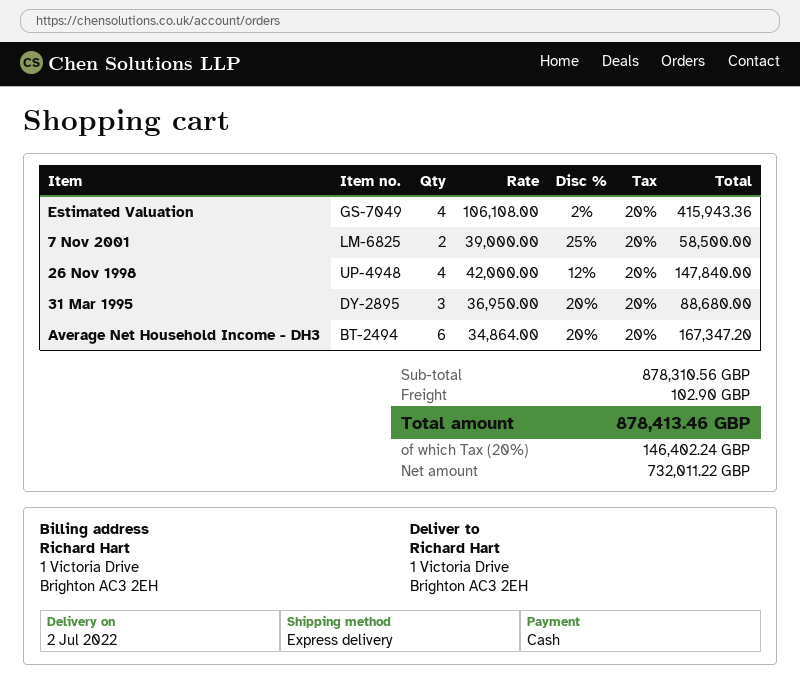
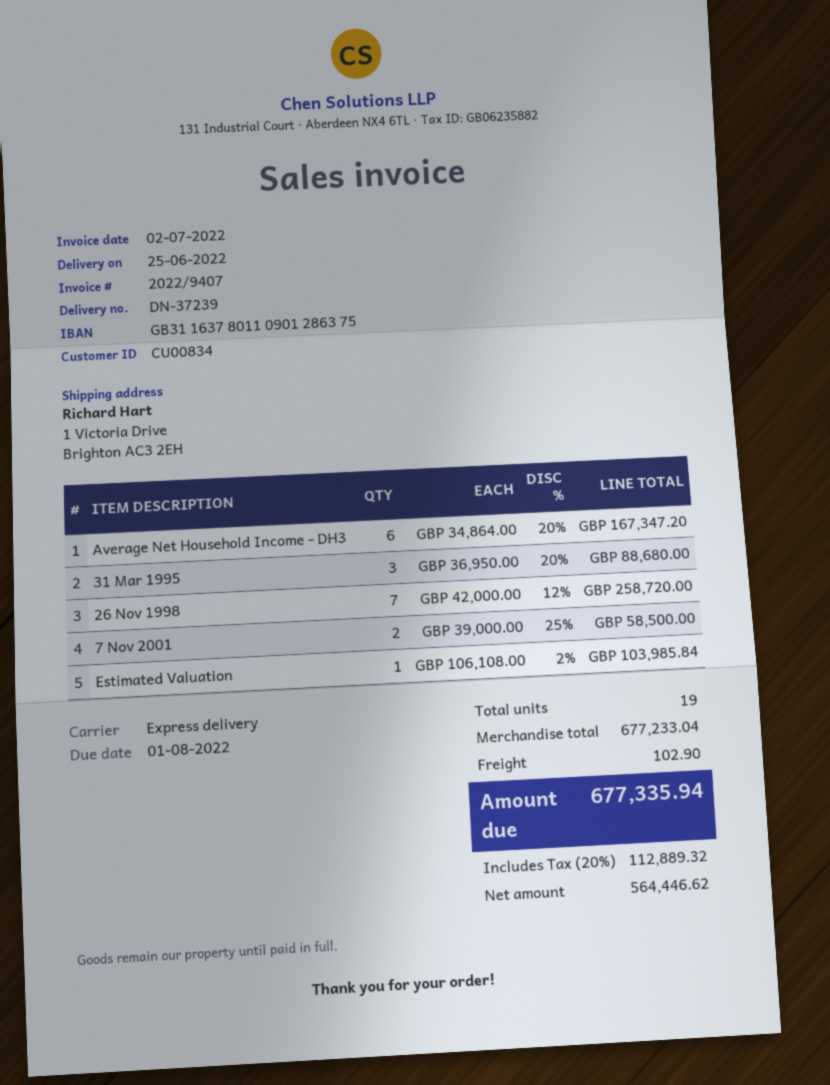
delivery date: 2022-07-02 -> 2022-06-25
Estimated Valuation: 4 x 106108.00 - 2% = 415943.36 -> 1 x 106108.00 - 2% = 103985.84
26 Nov 1998: 4 x 42000.00 - 12% = 147840.00 -> 7 x 42000.00 - 12% = 258720.00
subtotal: 878310.56 -> 677233.04
net: 732011.22 -> 564446.62
tax: 20% = 146402.24 -> 20% = 112889.32
total: 878413.46 -> 677335.94

